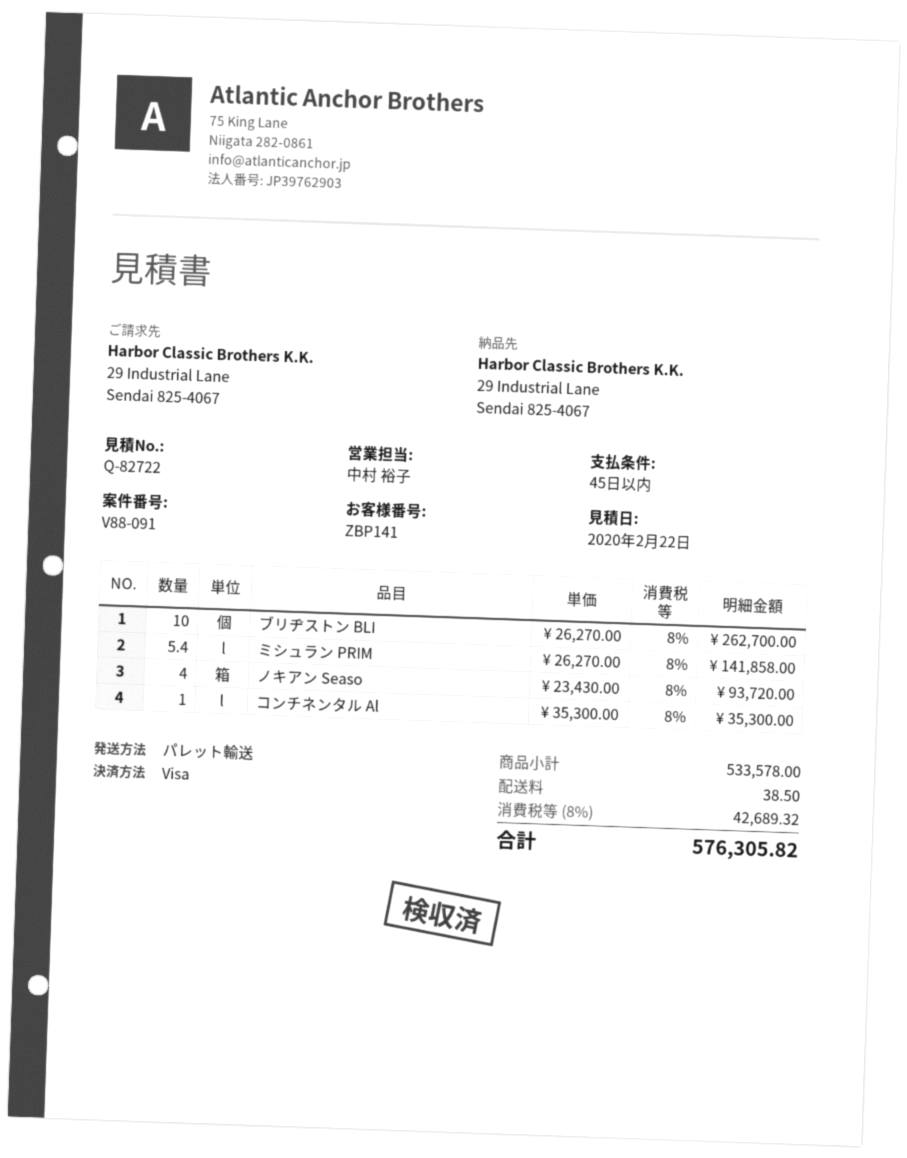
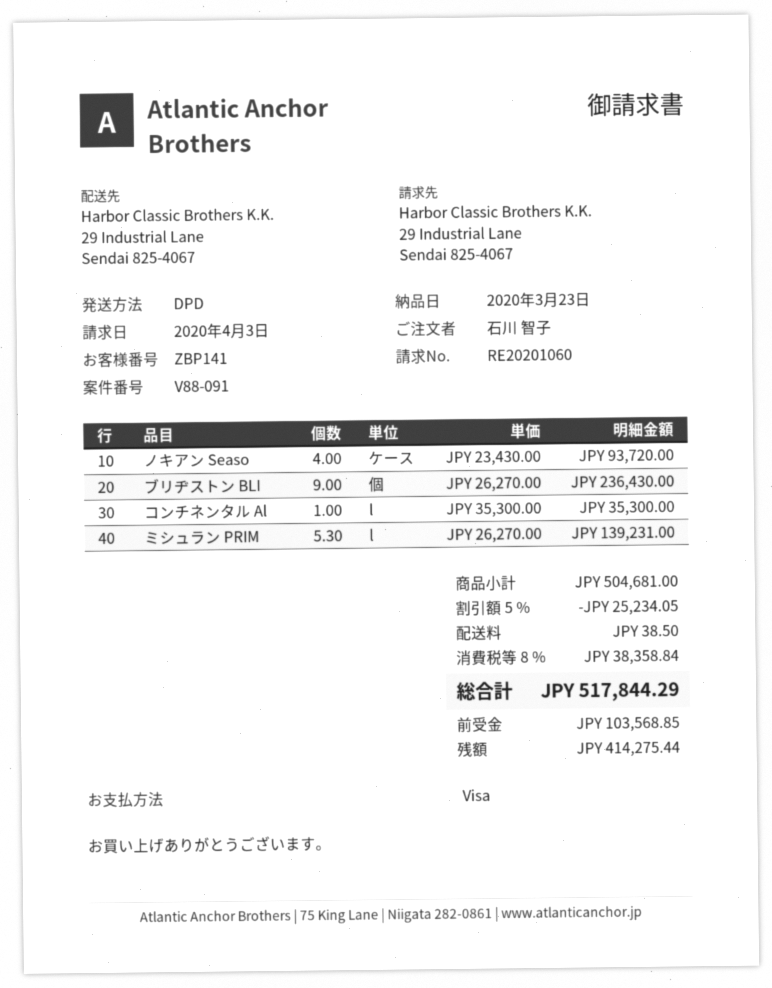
shipping method: pallet freight -> DPD
ブリヂストン BLI: 10 x 26270.00 = 262700.00 -> 9 x 26270.00 = 236430.00
ミシュラン PRIM: 5.4 x 26270.00 = 141858.00 -> 5.3 x 26270.00 = 139231.00
subtotal: 533578.00 -> 504681.00
discount: none -> 5% = 25234.05
tax: 8% = 42689.32 -> 8% = 38358.84
total: 576305.82 -> 517844.29

